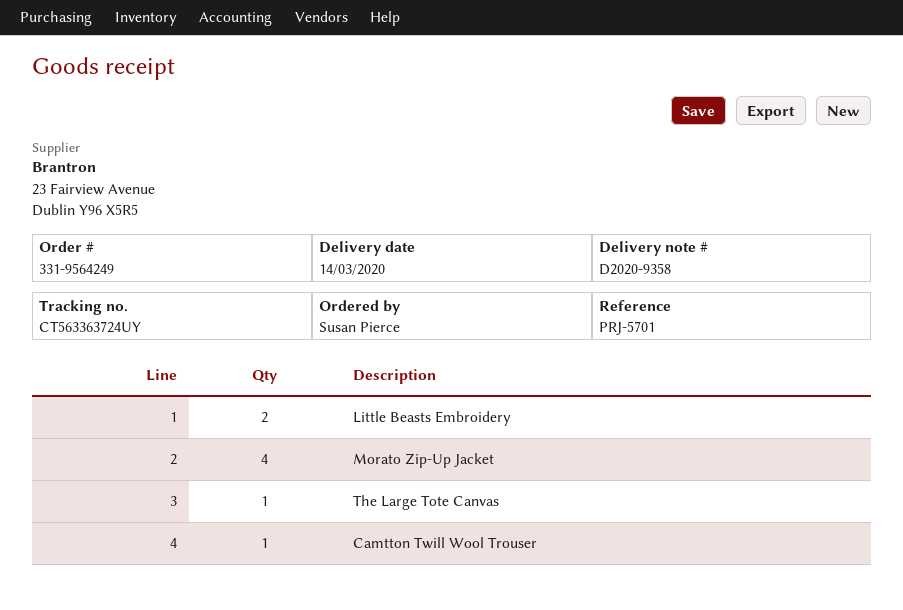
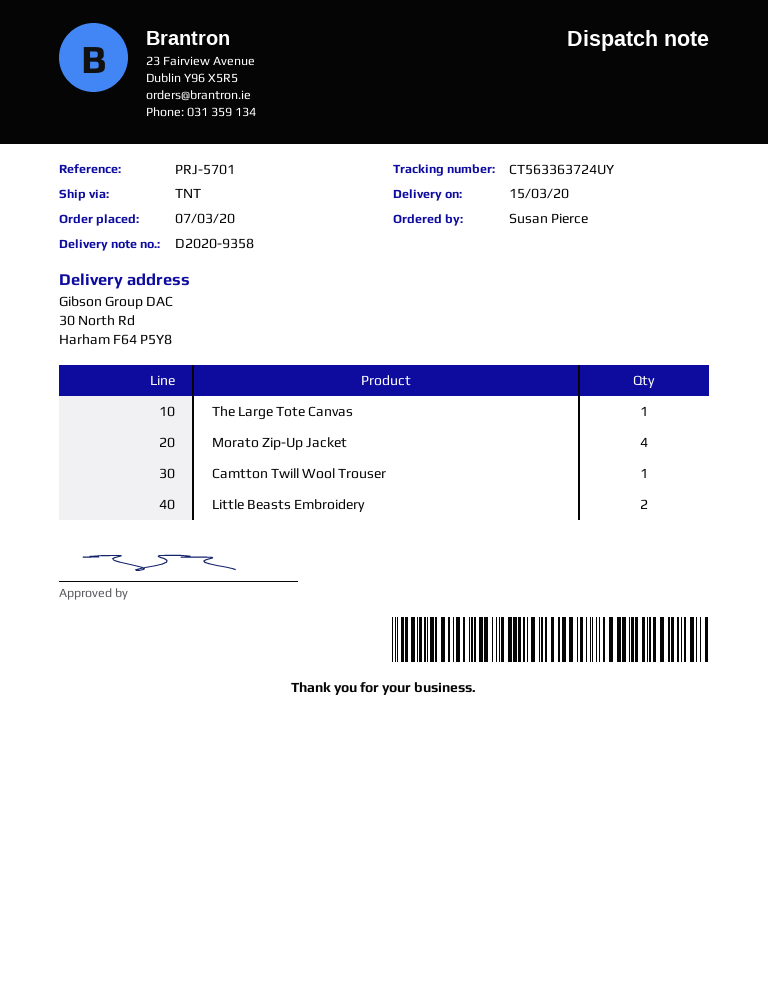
delivery date: 2020-03-14 -> 2020-03-15

